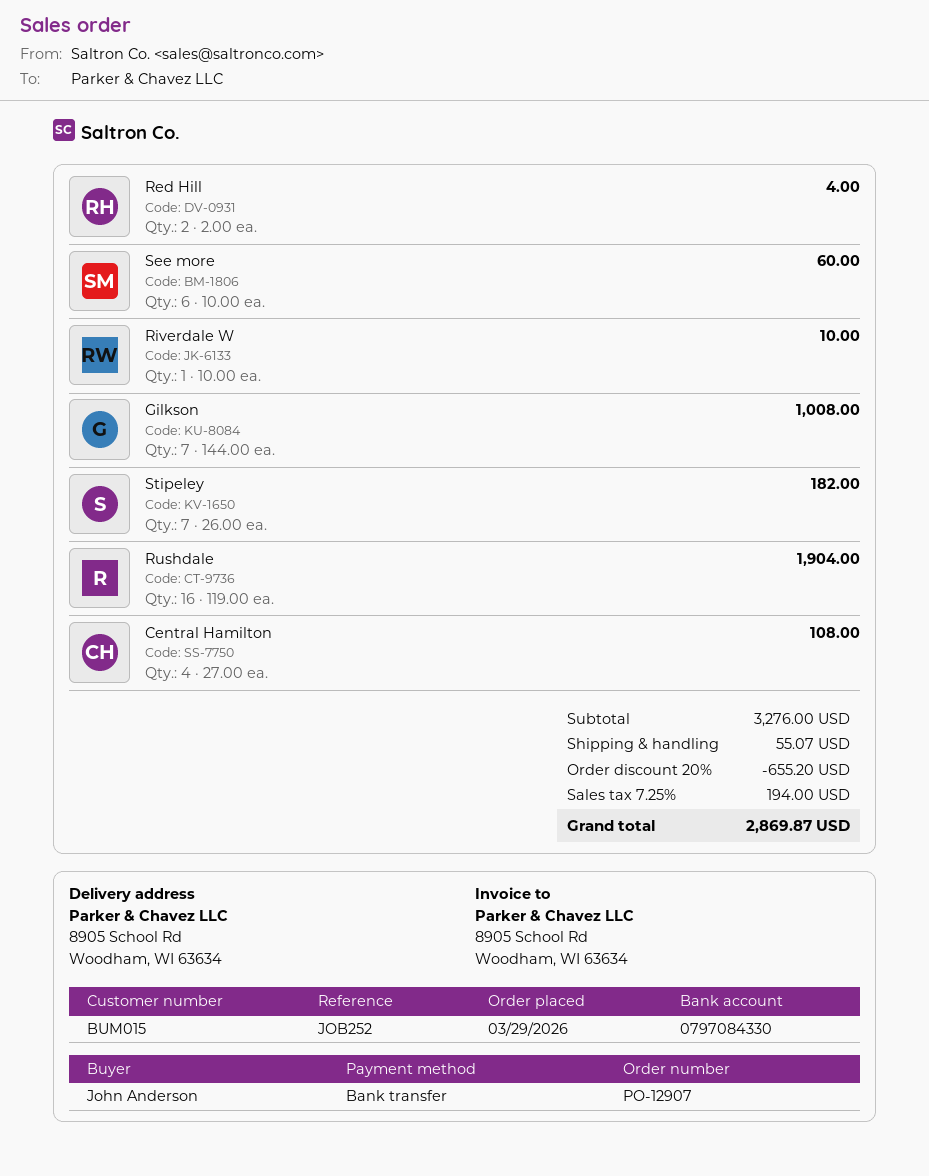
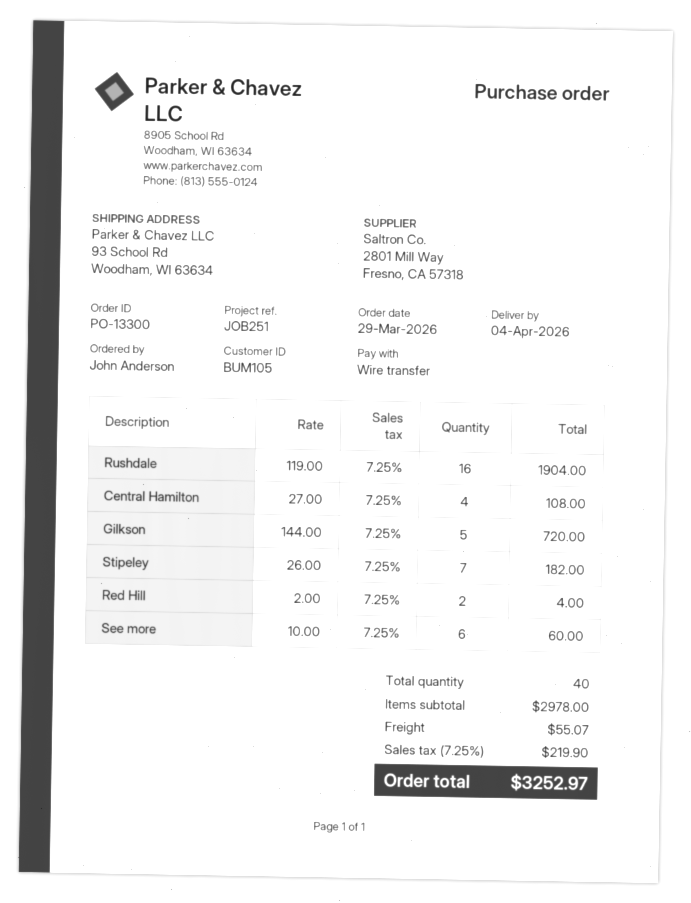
order number: PO-12907 -> PO-13300
customer number: BUM015 -> BUM105
reference: JOB252 -> JOB251
ship to: 8905 School Rd, Woodham, WI 63634 -> 93 School Rd, Woodham, WI 63634
Riverdale W: 1 x 10.00 = 10.00 -> none
Gilkson: 7 x 144.00 = 1008.00 -> 5 x 144.00 = 720.00
subtotal: 3276.00 -> 2978.00
discount: 20% = 655.20 -> none
tax: 7.25% = 194.00 -> 7.25% = 219.90
total: 2869.87 -> 3252.97

